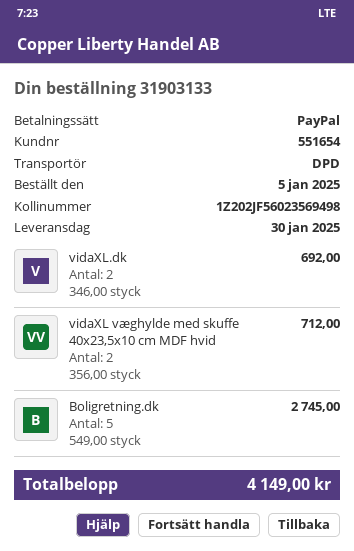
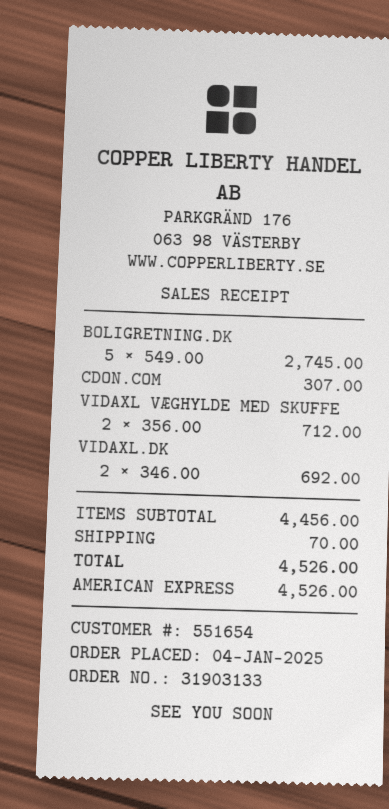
order date: 2025-01-05 -> 2025-01-04
payment method: PayPal -> American Express
CDON.COM: none -> 1 x 307.00 = 307.00
shipping: none -> 70.00
total: 4149.00 -> 4526.00

